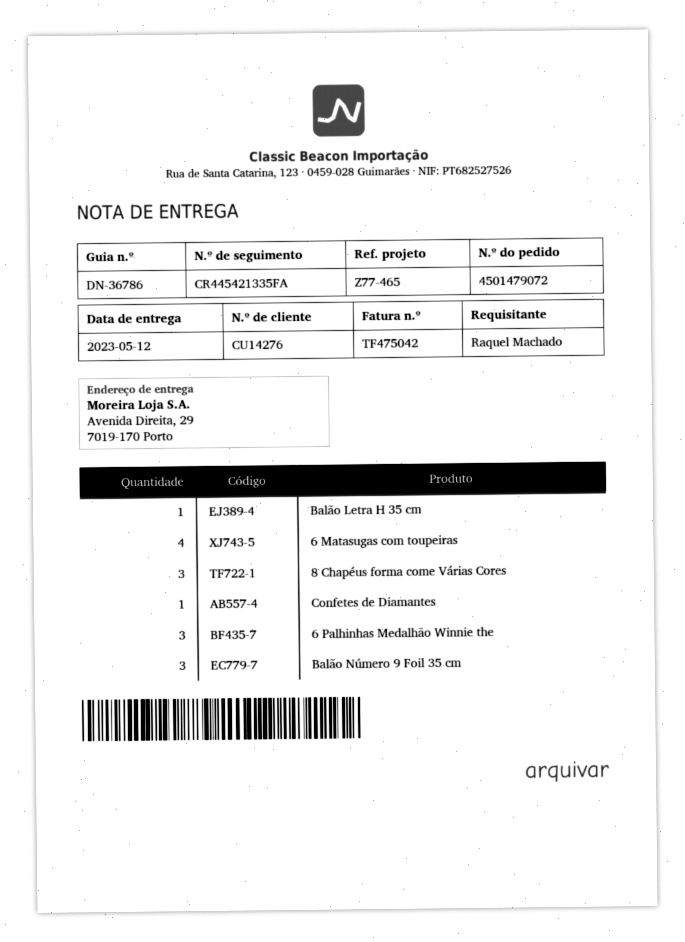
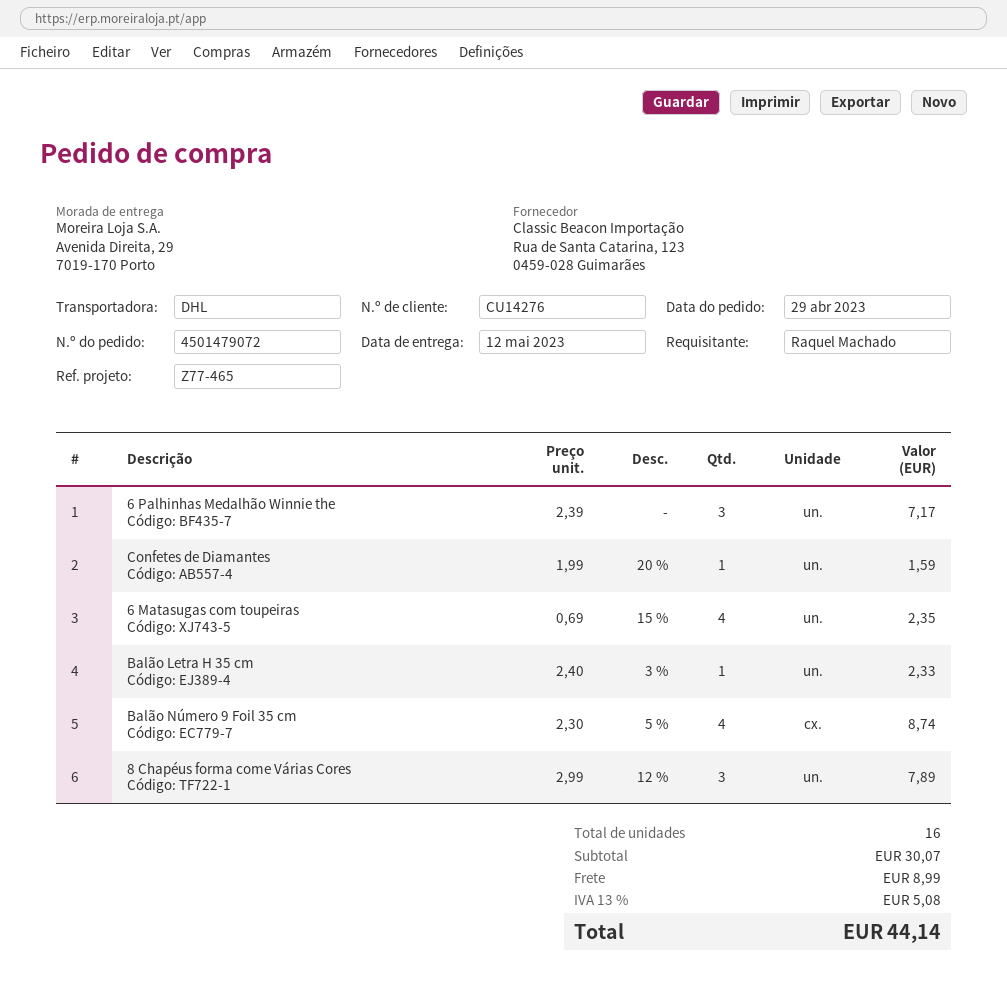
Balão Número 9 Foil 35 cm: 3 -> 4

